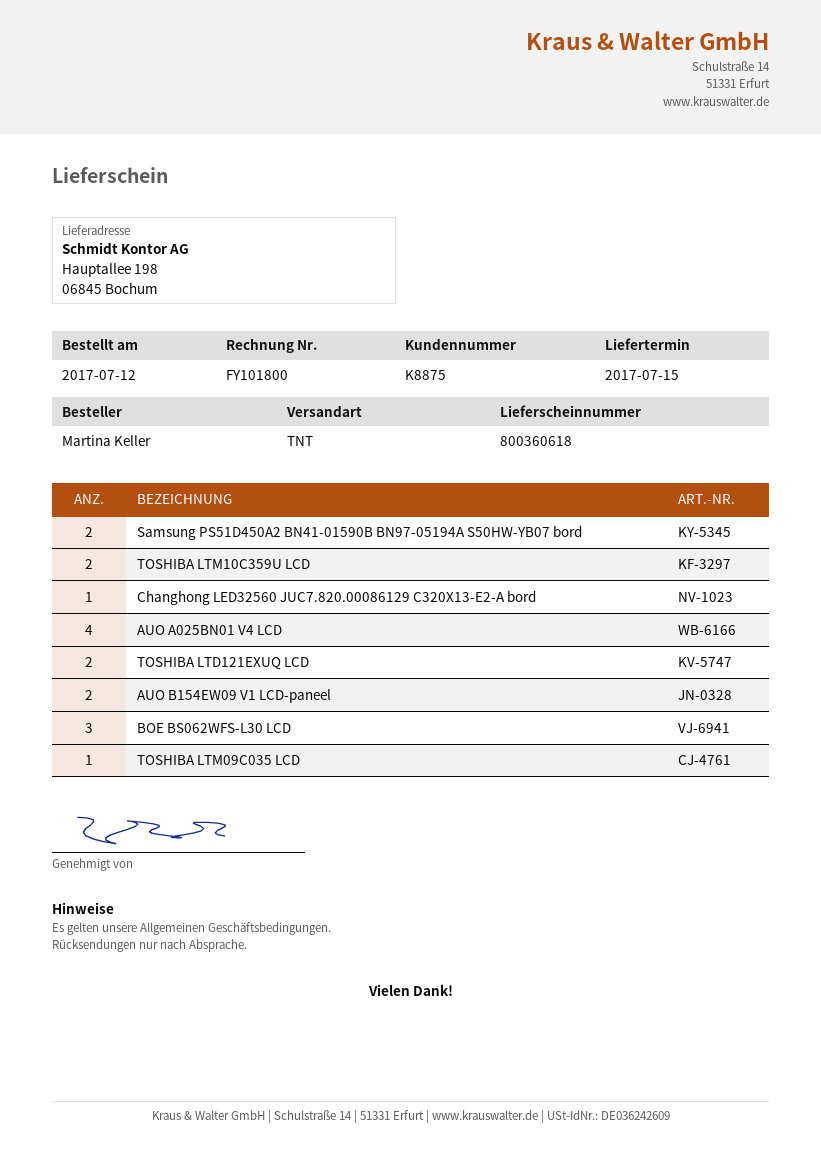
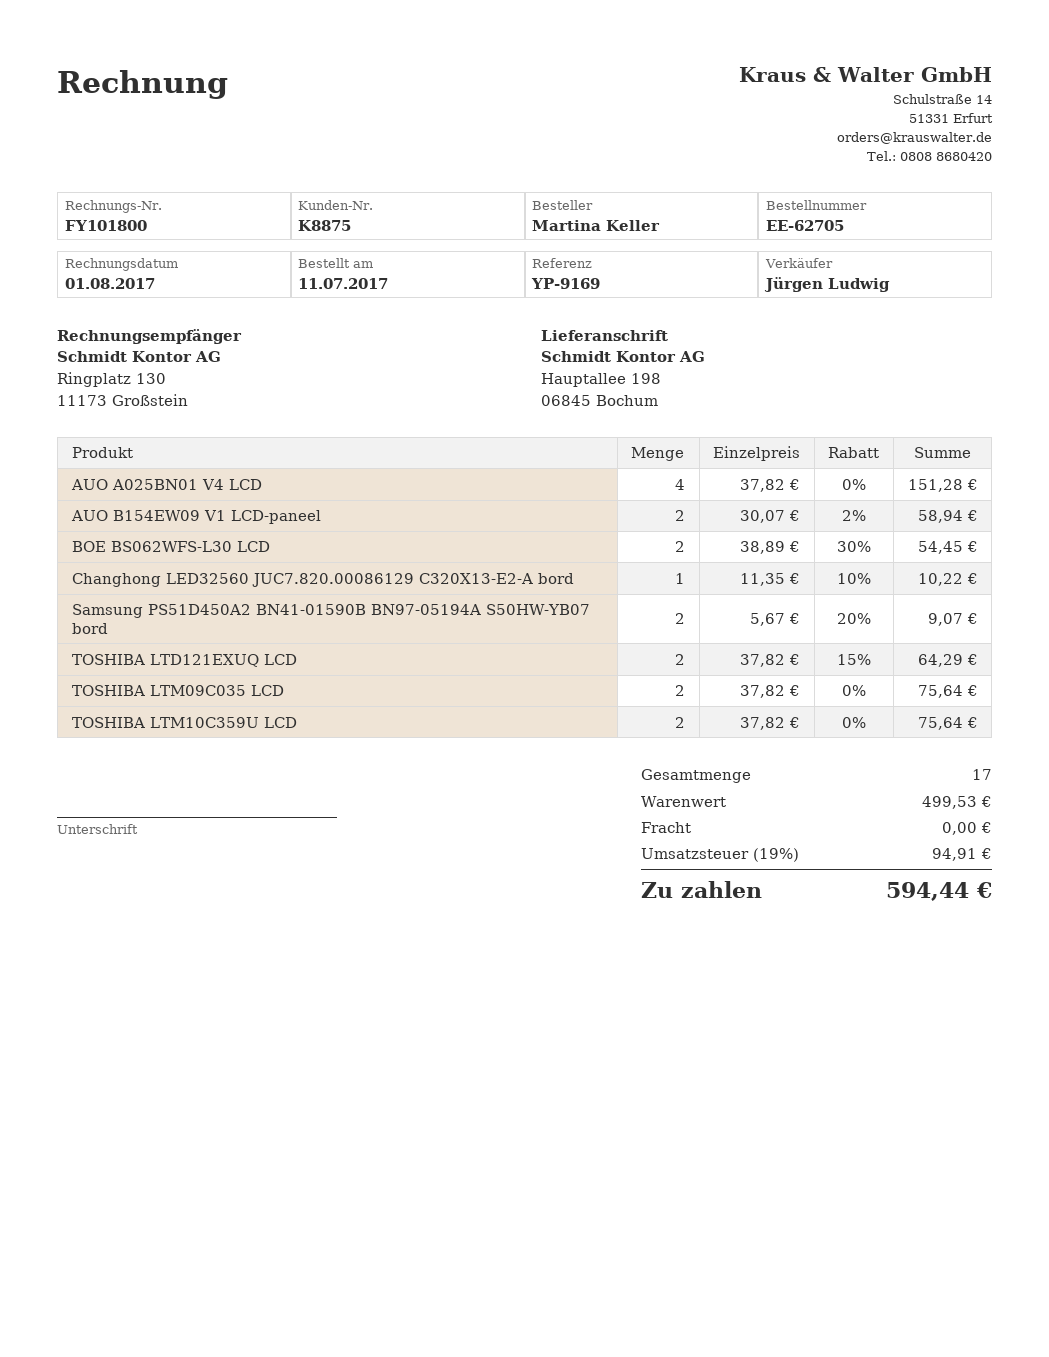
order date: 2017-07-12 -> 2017-07-11
BOE BS062WFS-L30 LCD: 3 -> 2
TOSHIBA LTM09C035 LCD: 1 -> 2

